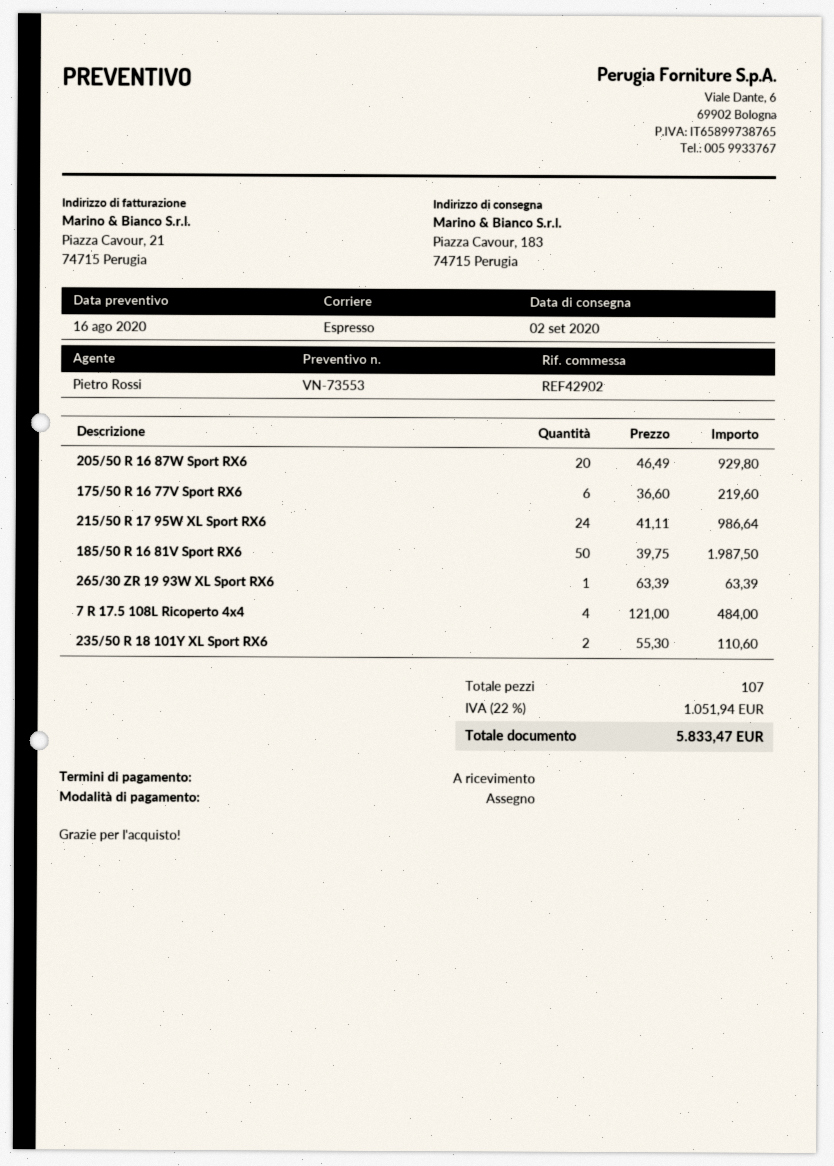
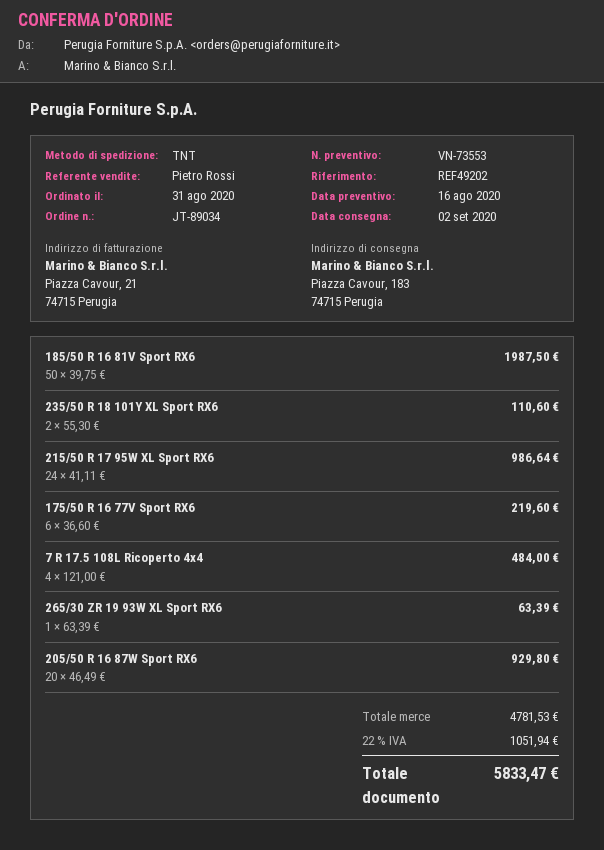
reference: REF42902 -> REF49202
shipping method: express -> TNT

